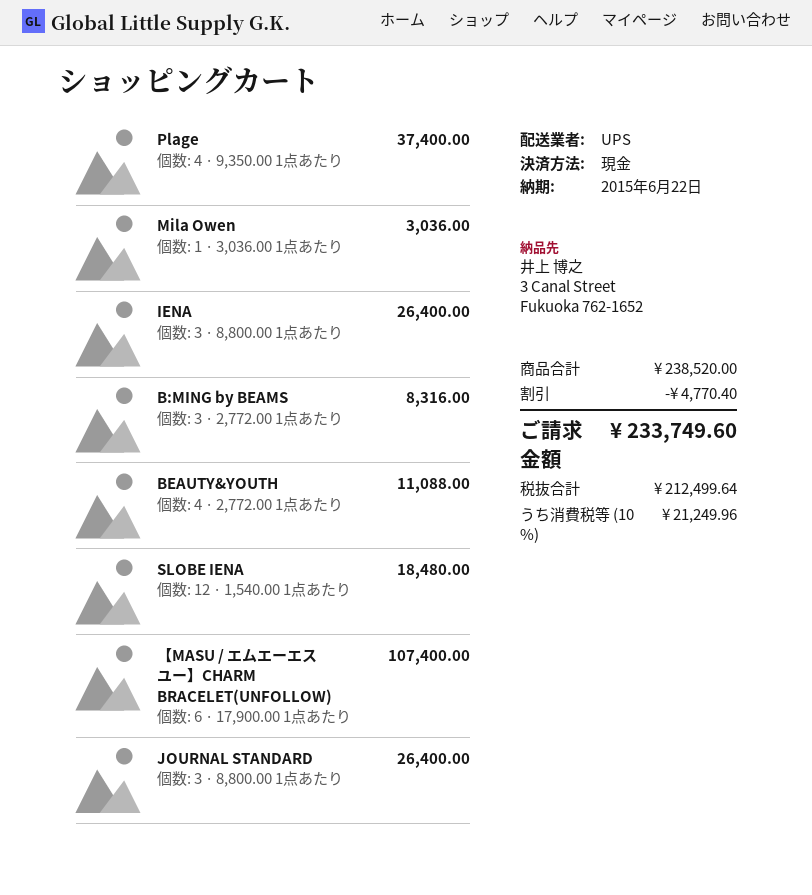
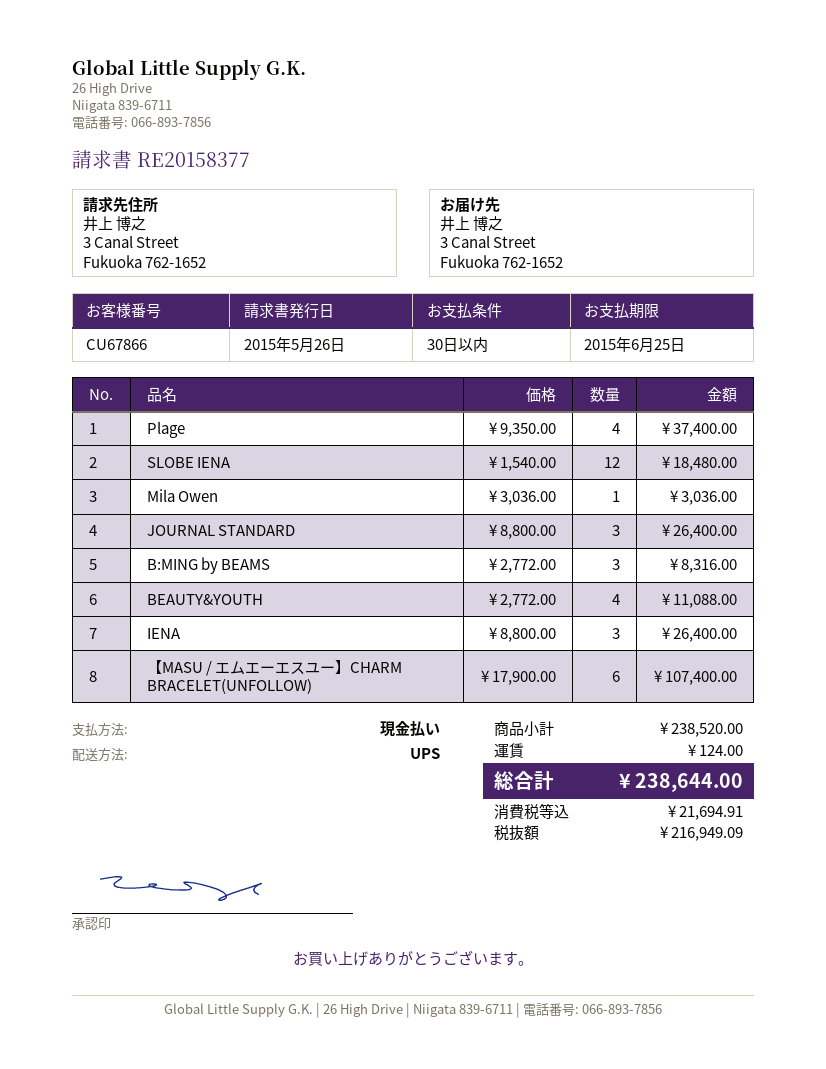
discount: 4770.40 -> none
shipping: none -> 124.00
net: 212499.64 -> 216949.09
tax: 21249.96 -> 21694.91
total: 233749.60 -> 238644.00

